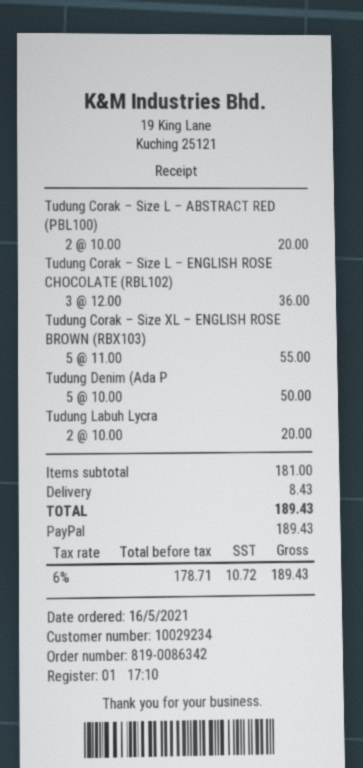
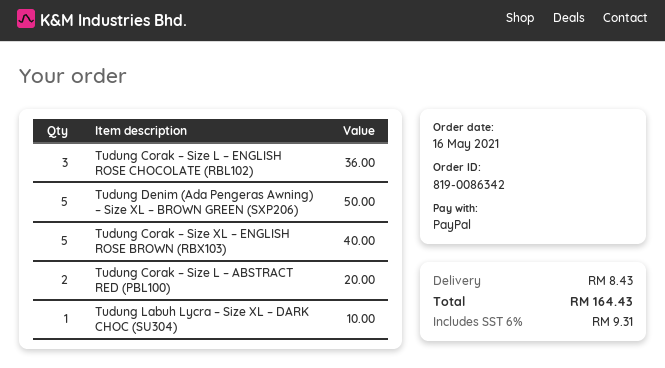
Tudung Corak – Size XL – ENGLISH ROSE BROWN (RBX103): 5 for 55.00 -> 5 for 40.00
Tudung Labuh Lycra: 2 for 20.00 -> 1 for 10.00
tax: 6% = 10.72 -> 6% = 9.31
total: 189.43 -> 164.43

